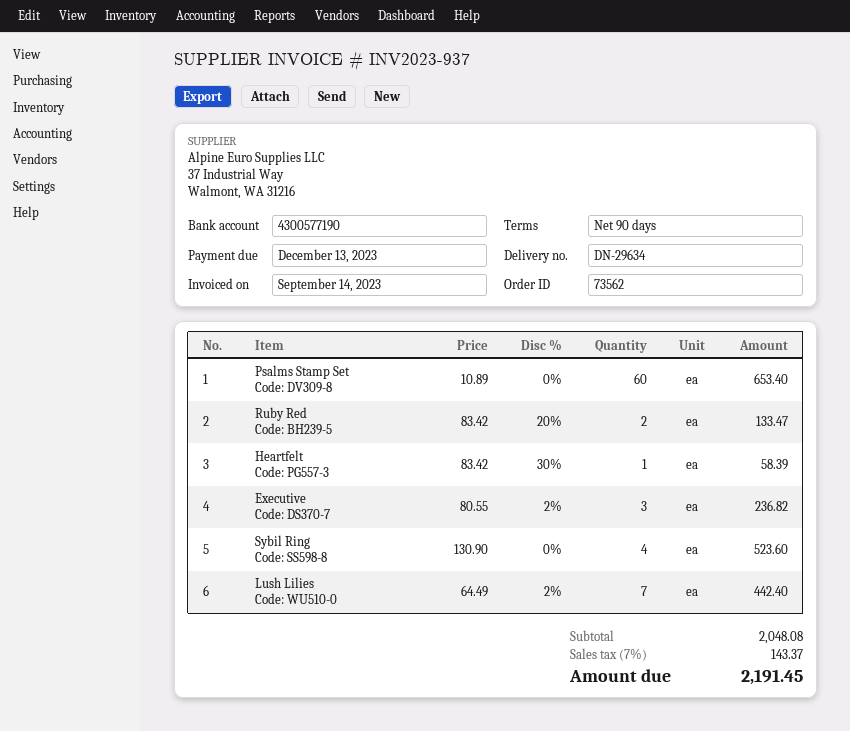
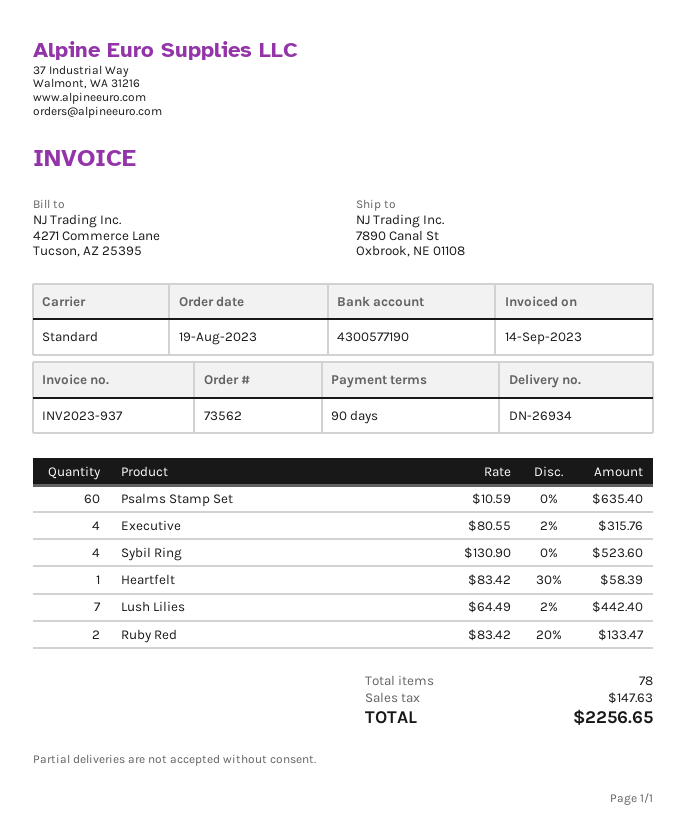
delivery note number: DN-29634 -> DN-26934
Psalms Stamp Set: 60 x 10.89 = 653.40 -> 60 x 10.59 = 635.40
Executive: 3 x 80.55 - 2% = 236.82 -> 4 x 80.55 - 2% = 315.76
tax: 143.37 -> 147.63
total: 2191.45 -> 2256.65

